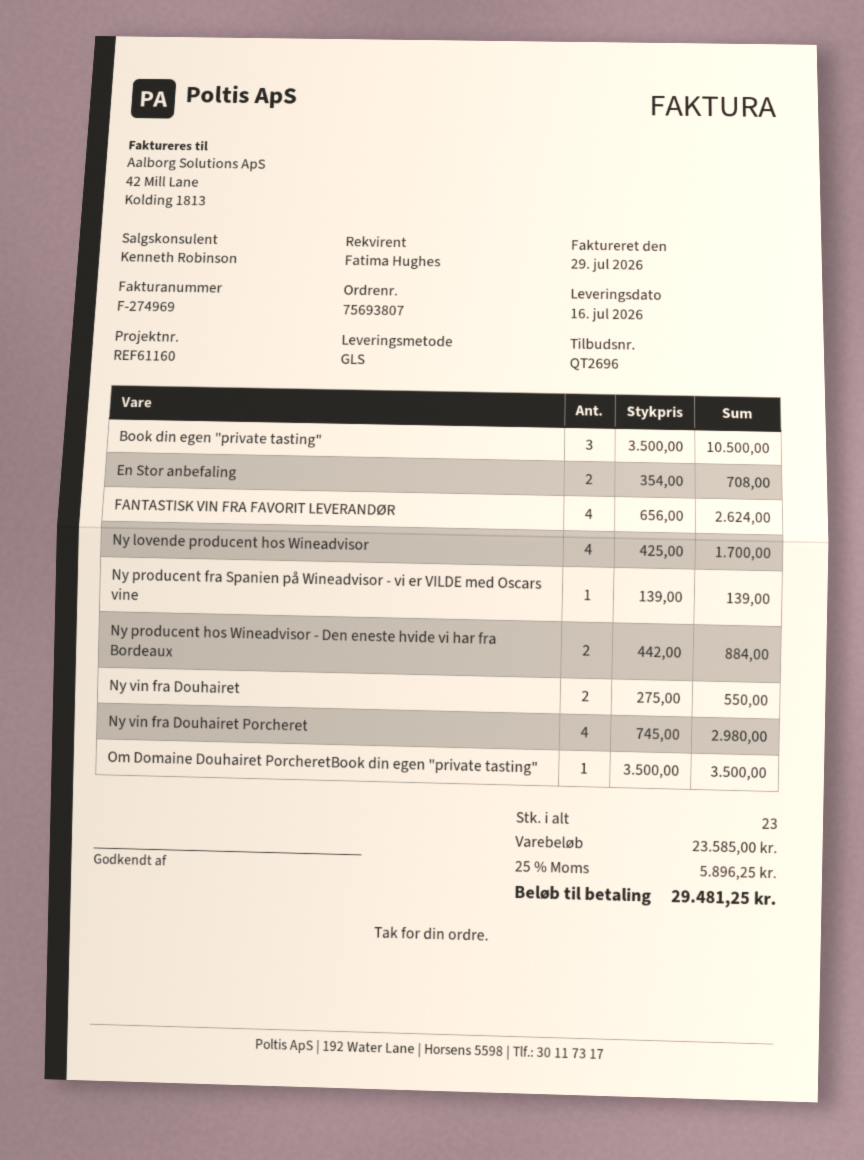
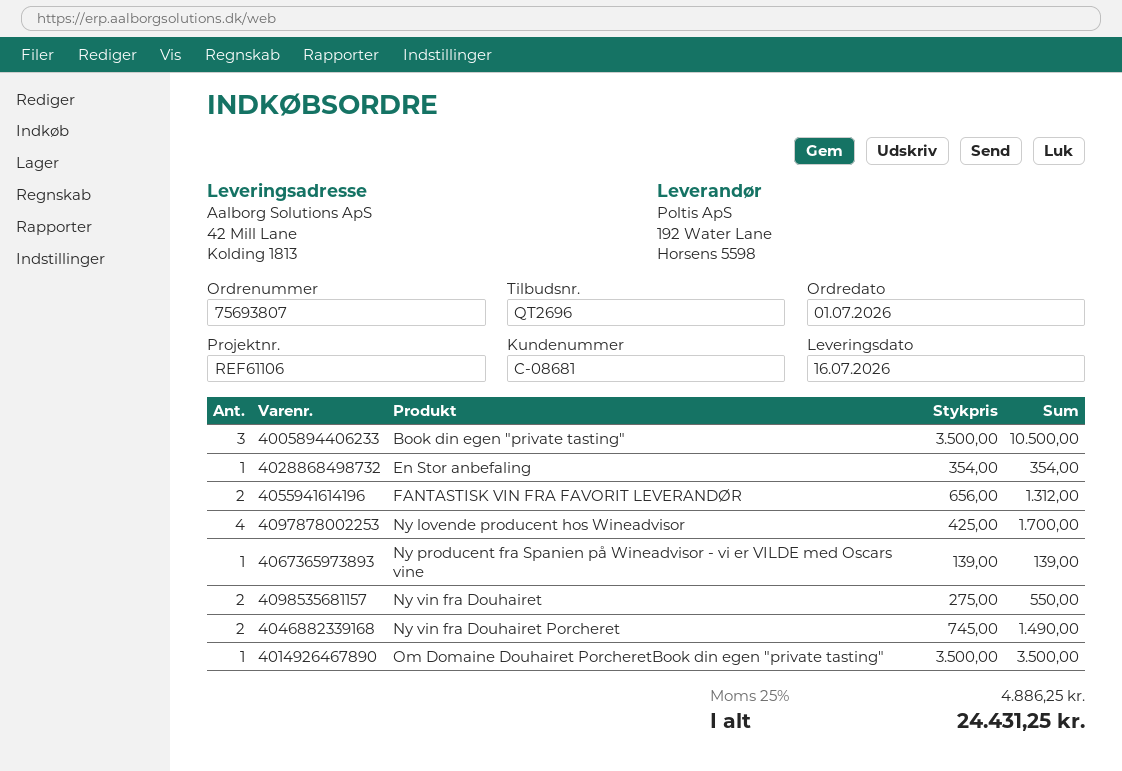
reference: REF61160 -> REF61106
En Stor anbefaling: 2 x 354.00 = 708.00 -> 1 x 354.00 = 354.00
FANTASTISK VIN FRA FAVORIT LEVERANDØR: 4 x 656.00 = 2624.00 -> 2 x 656.00 = 1312.00
Ny producent hos Wineadvisor - Den eneste hvide vi har fra Bordeaux: 2 x 442.00 = 884.00 -> none
Ny vin fra Douhairet Porcheret: 4 x 745.00 = 2980.00 -> 2 x 745.00 = 1490.00
tax: 25% = 5896.25 -> 25% = 4886.25
total: 29481.25 -> 24431.25

